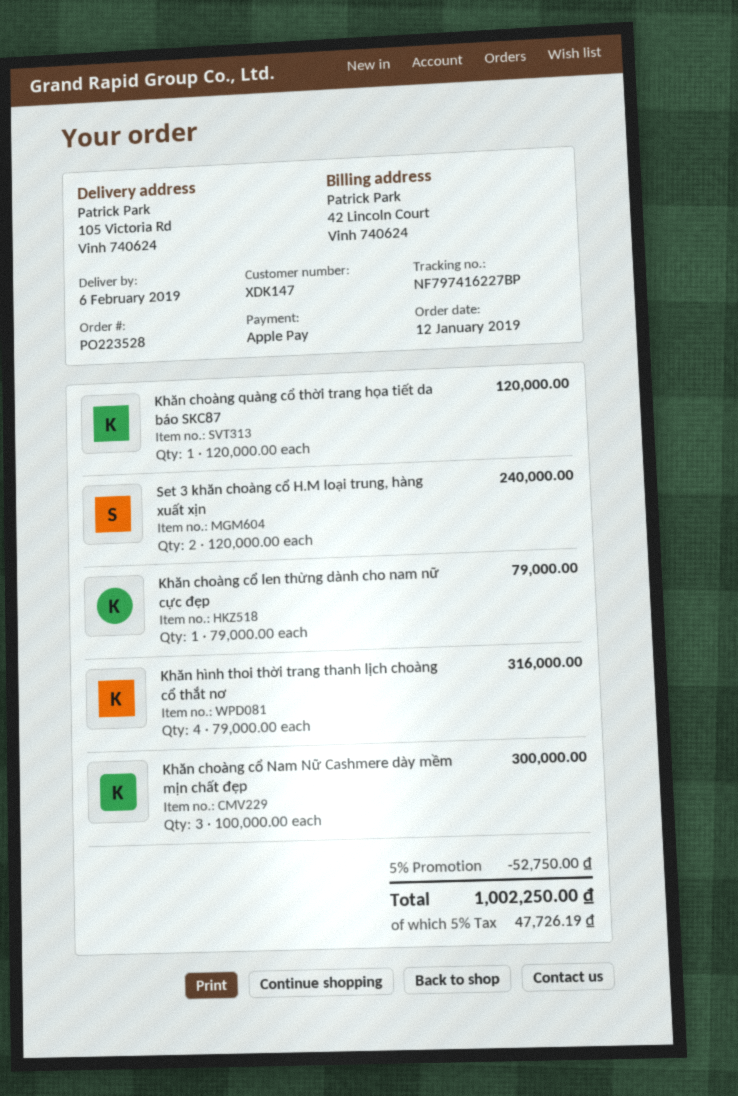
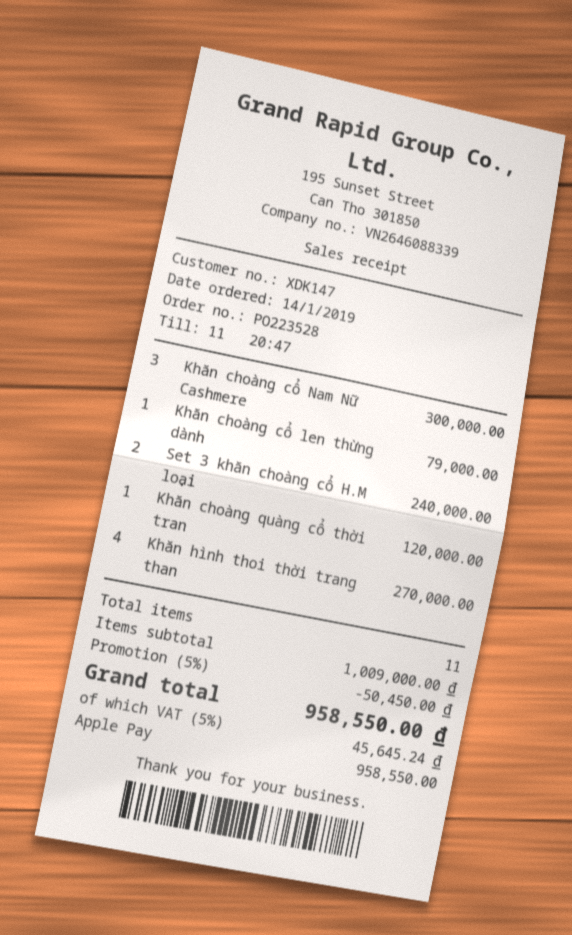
order date: 2019-01-12 -> 2019-01-14
Khăn hình thoi thời trang thanh lịch choàng cổ thắt nơ: 4 for 316000.00 -> 4 for 270000.00
discount: 5% = 52750.00 -> 5% = 50450.00
tax: 5% = 47726.19 -> 5% = 45645.24
total: 1002250.00 -> 958550.00

